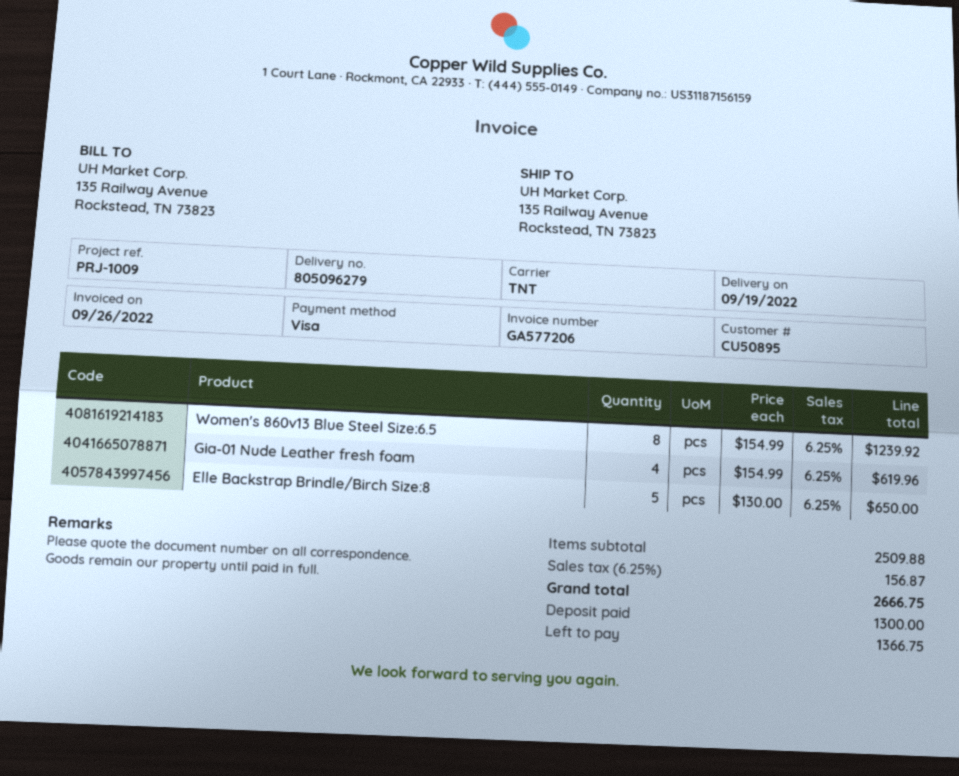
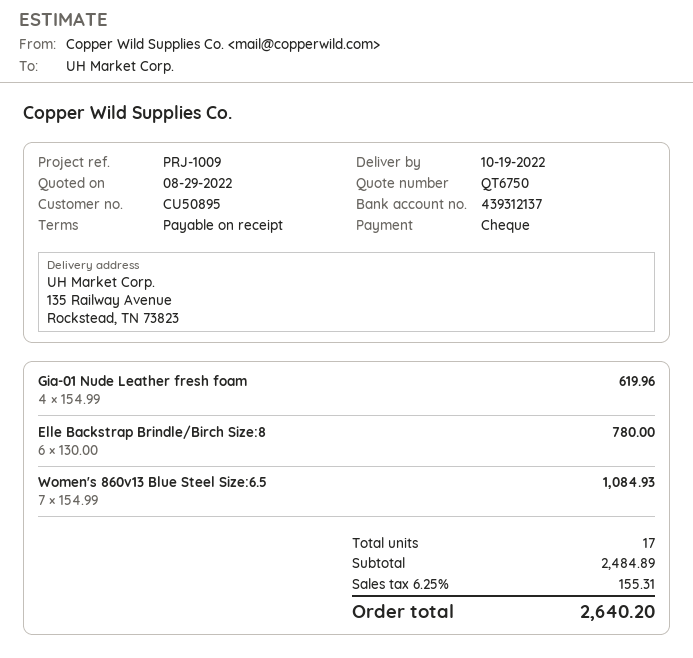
delivery date: 2022-09-19 -> 2022-10-19
payment method: Visa -> cheque
Women's 860v13 Blue Steel Size:6.5: 8 x 154.99 = 1239.92 -> 7 x 154.99 = 1084.93
Elle Backstrap Brindle/Birch Size:8: 5 x 130.00 = 650.00 -> 6 x 130.00 = 780.00
subtotal: 2509.88 -> 2484.89
tax: 6.25% = 156.87 -> 6.25% = 155.31
total: 2666.75 -> 2640.20

